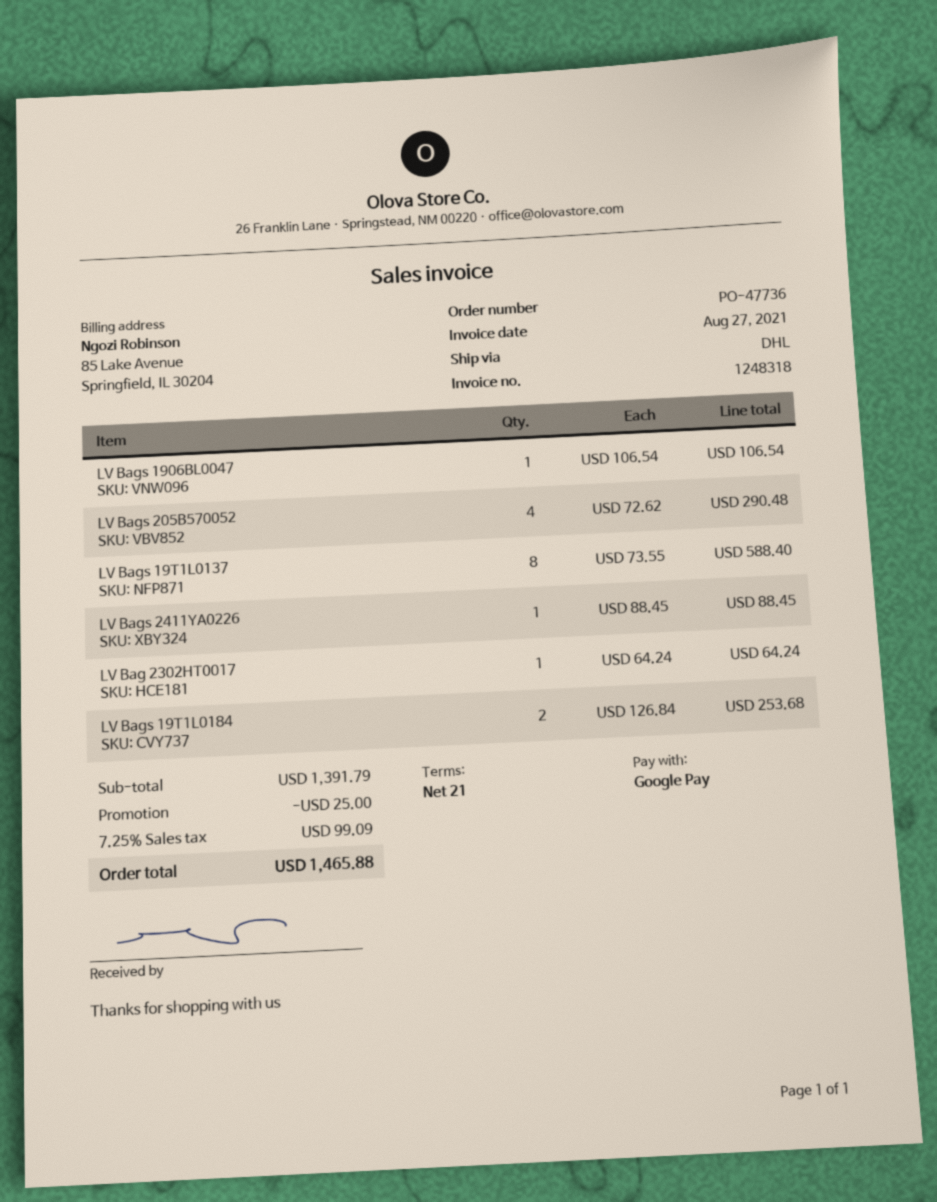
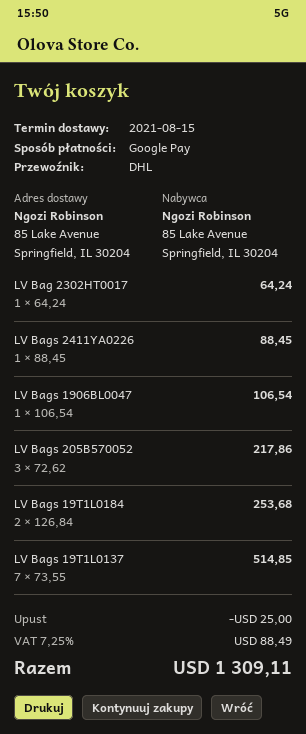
LV Bags 205B570052: 4 x 72.62 = 290.48 -> 3 x 72.62 = 217.86
LV Bags 19T1L0137: 8 x 73.55 = 588.40 -> 7 x 73.55 = 514.85
tax: 7.25% = 99.09 -> 7.25% = 88.49
total: 1465.88 -> 1309.11

